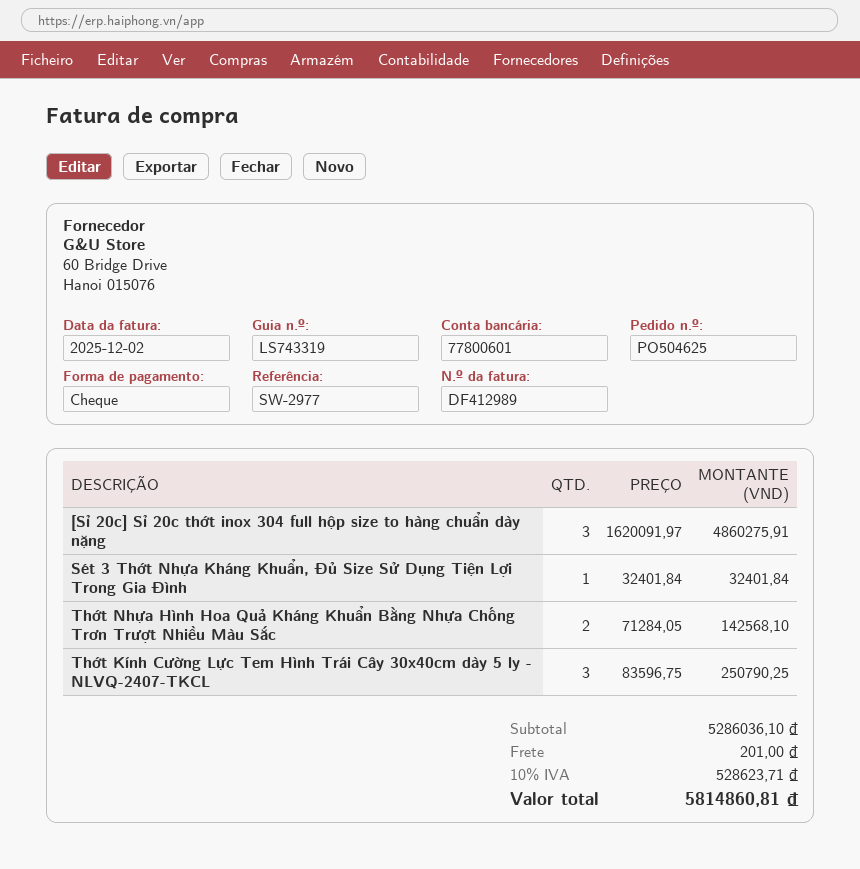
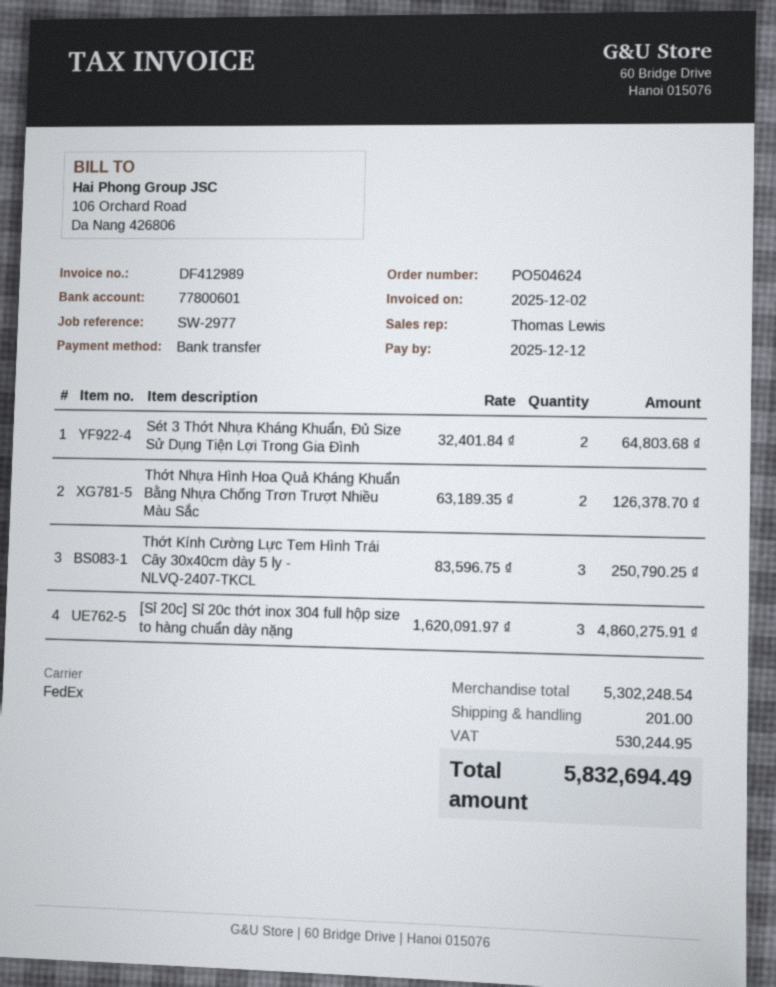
order number: PO504625 -> PO504624
payment method: cheque -> bank transfer
Sét 3 Thớt Nhựa Kháng Khuẩn, Đủ Size Sử Dụng Tiện Lợi Trong Gia Đình: 1 x 32401.84 = 32401.84 -> 2 x 32401.84 = 64803.68
Thớt Nhựa Hình Hoa Quả Kháng Khuẩn Bằng Nhựa Chống Trơn Trượt Nhiều Màu Sắc: 2 x 71284.05 = 142568.10 -> 2 x 63189.35 = 126378.70
subtotal: 5286036.10 -> 5302248.54
tax: 528623.71 -> 530244.95
total: 5814860.81 -> 5832694.49

